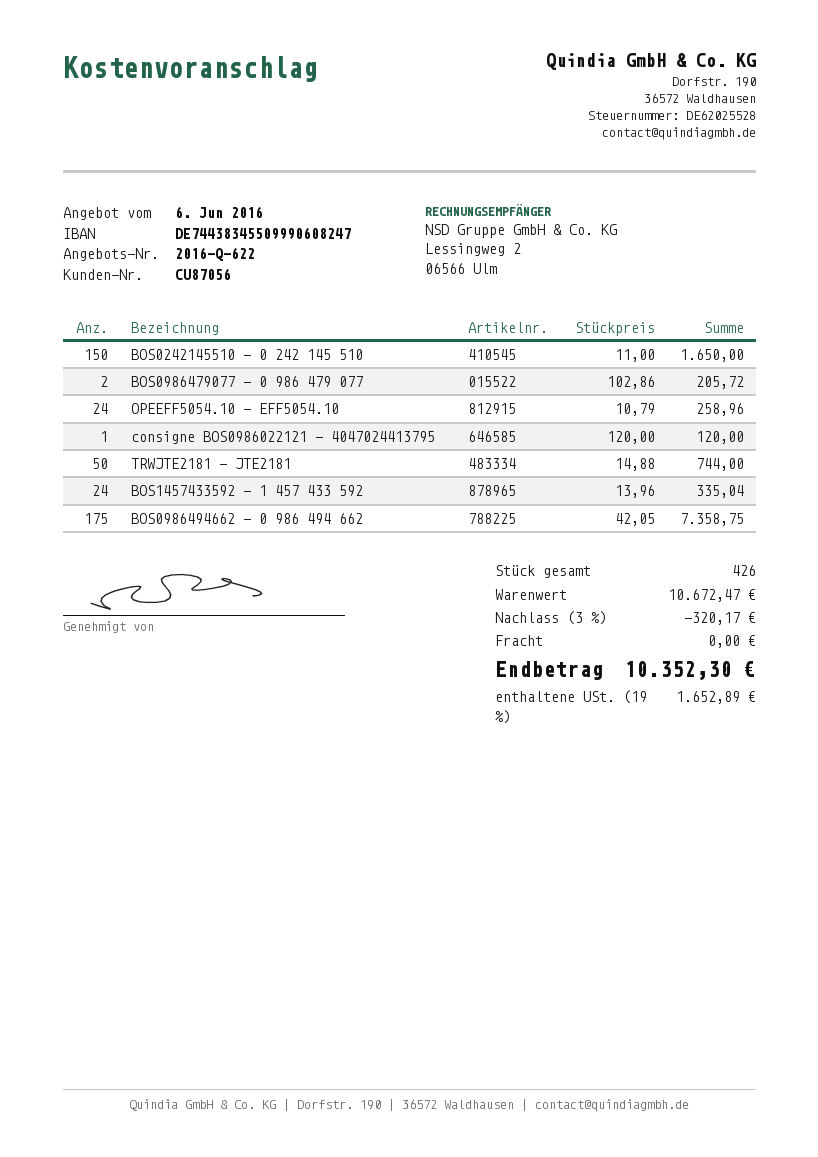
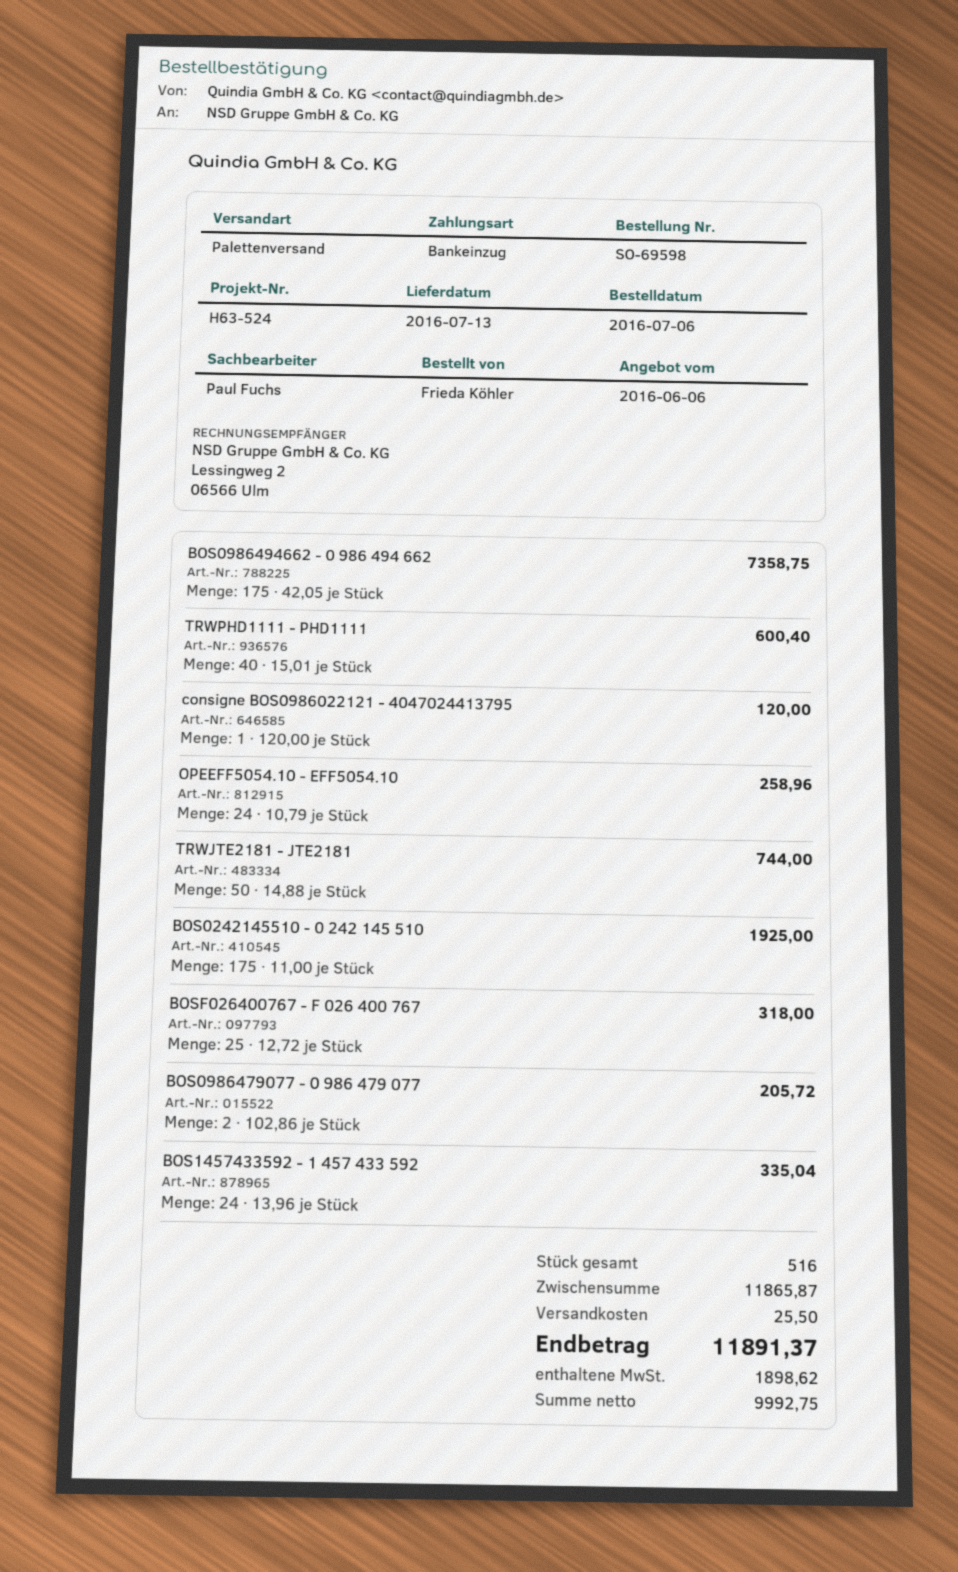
BOS0242145510 - 0 242 145 510: 150 x 11.00 = 1650.00 -> 175 x 11.00 = 1925.00
TRWPHD1111 - PHD1111: none -> 40 x 15.01 = 600.40
BOSF026400767 - F 026 400 767: none -> 25 x 12.72 = 318.00
total quantity: 426 -> 516
subtotal: 10672.47 -> 11865.87
discount: 3% = 320.17 -> none
shipping: 0.00 -> 25.50
tax: 1652.89 -> 1898.62
total: 10352.30 -> 11891.37

